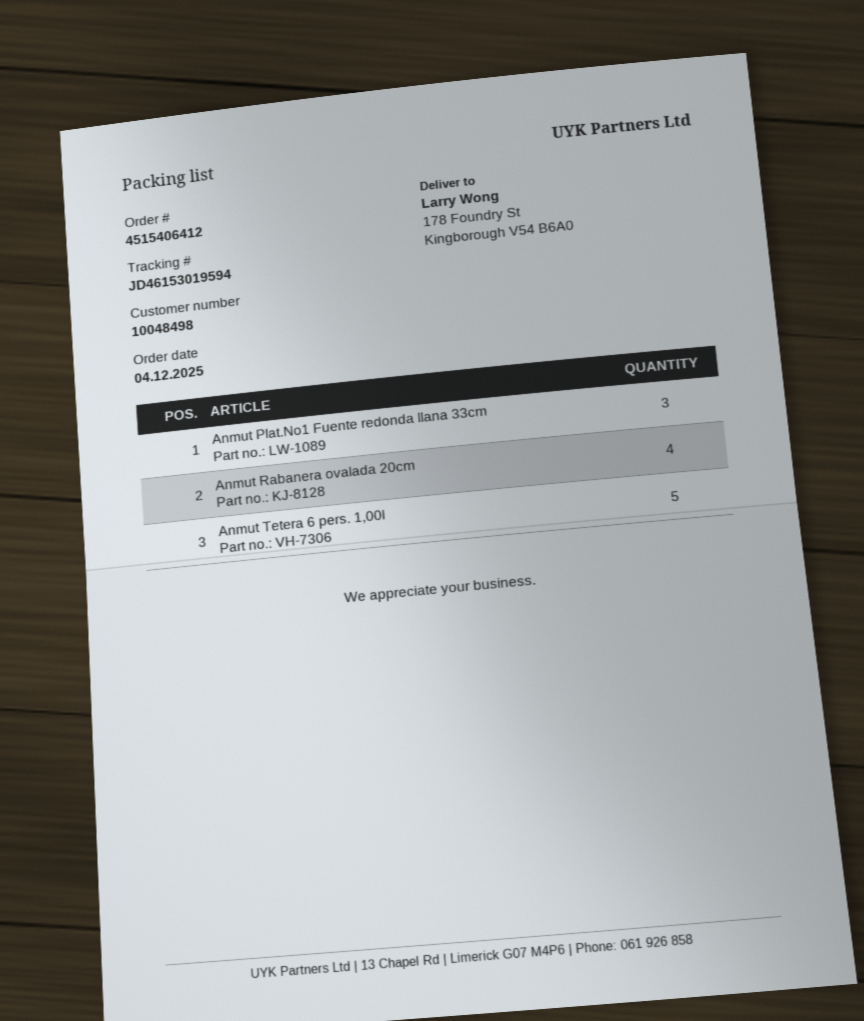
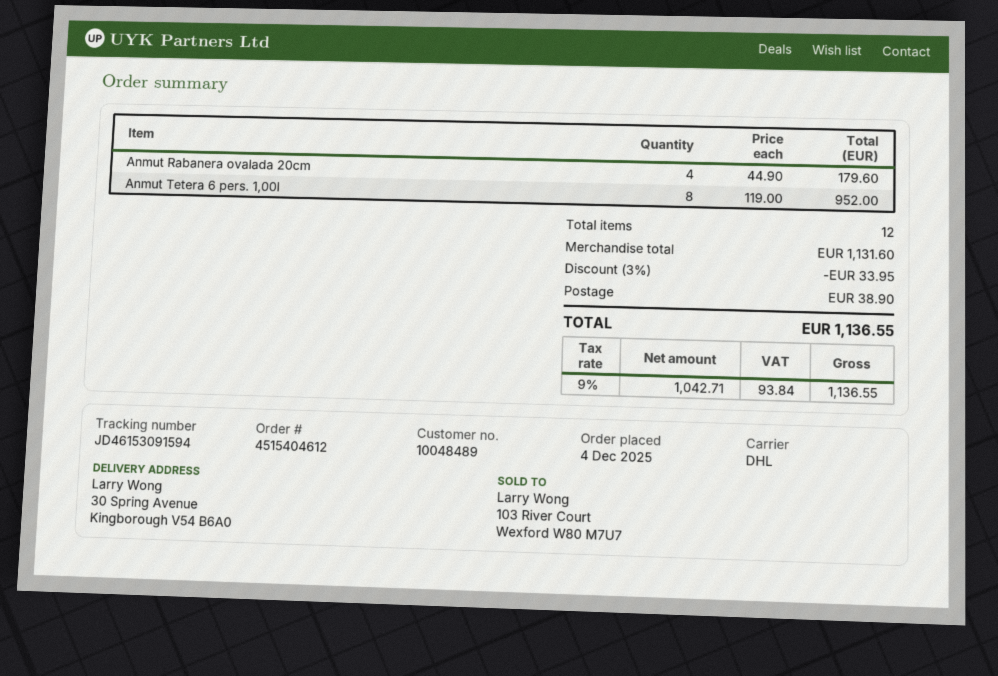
order number: 4515406412 -> 4515404612
customer number: 10048498 -> 10048489
tracking number: JD46153019594 -> JD46153091594
ship to: 178 Foundry St, Kingborough V54 B6A0 -> 30 Spring Avenue, Kingborough V54 B6A0
Anmut Plat.No1 Fuente redonda llana 33cm: 3 -> none
Anmut Tetera 6 pers. 1,00l: 5 -> 8

